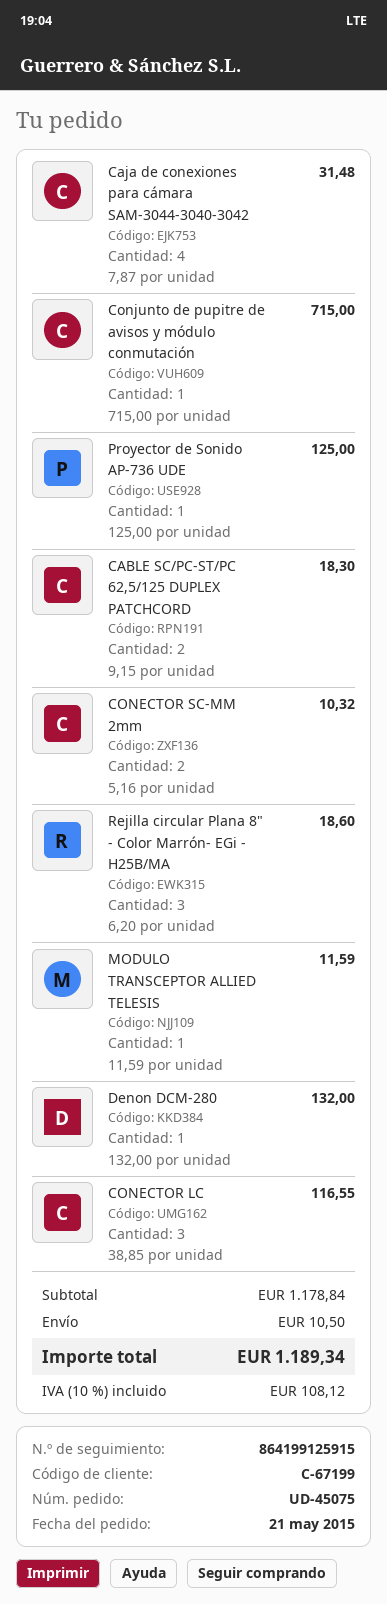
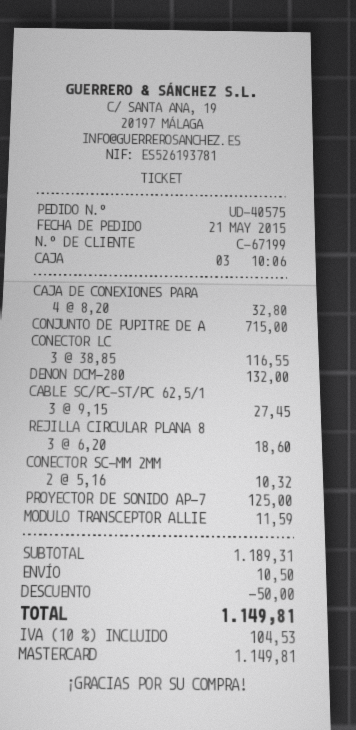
order number: UD-45075 -> UD-40575
Caja de conexiones para cámara SAM-3044-3040-3042: 4 x 7.87 = 31.48 -> 4 x 8.20 = 32.80
CABLE SC/PC-ST/PC 62,5/125 DUPLEX PATCHCORD: 2 x 9.15 = 18.30 -> 3 x 9.15 = 27.45
subtotal: 1178.84 -> 1189.31
discount: none -> 50.00
tax: 10% = 108.12 -> 10% = 104.53
total: 1189.34 -> 1149.81

